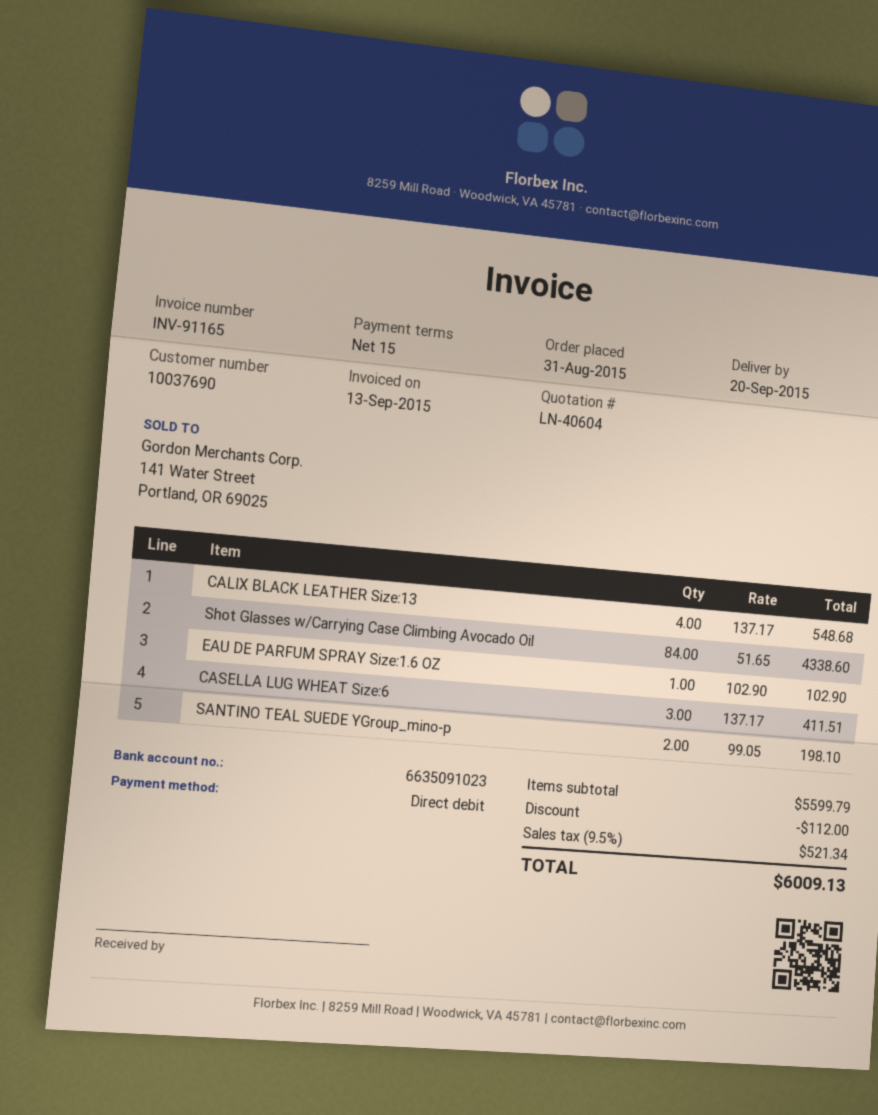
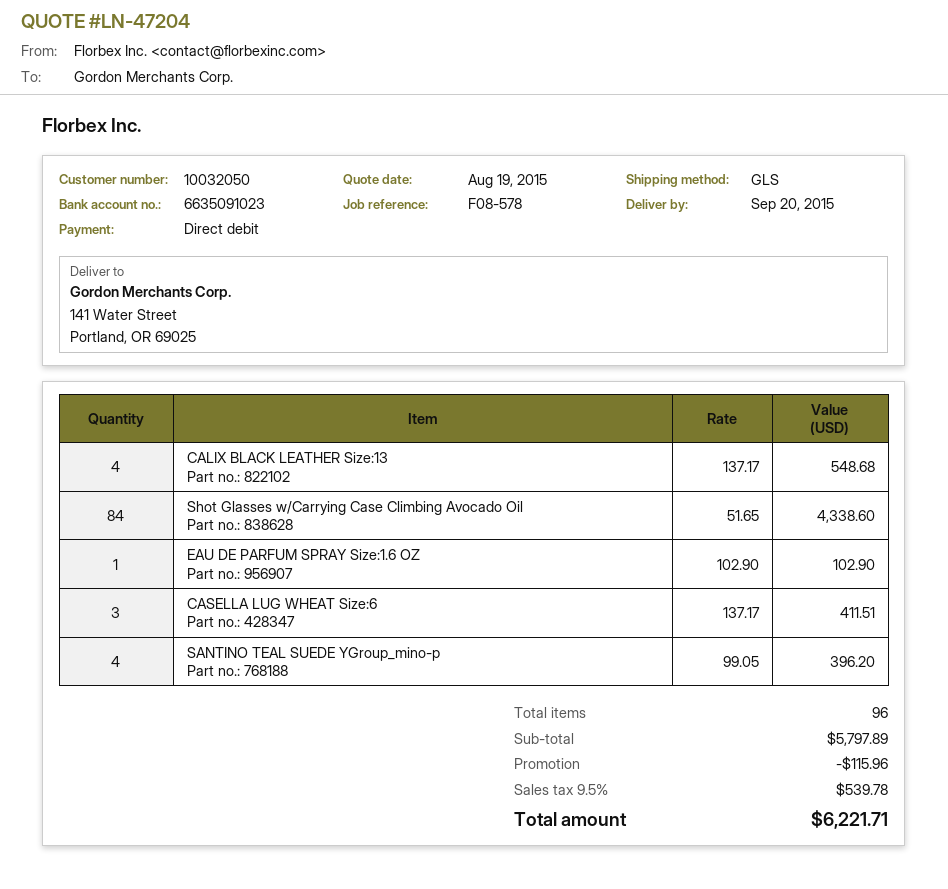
quote number: LN-40604 -> LN-47204
customer number: 10037690 -> 10032050
SANTINO TEAL SUEDE YGroup_mino-p: 2 x 99.05 = 198.10 -> 4 x 99.05 = 396.20
subtotal: 5599.79 -> 5797.89
discount: 112.00 -> 115.96
tax: 9.5% = 521.34 -> 9.5% = 539.78
total: 6009.13 -> 6221.71

